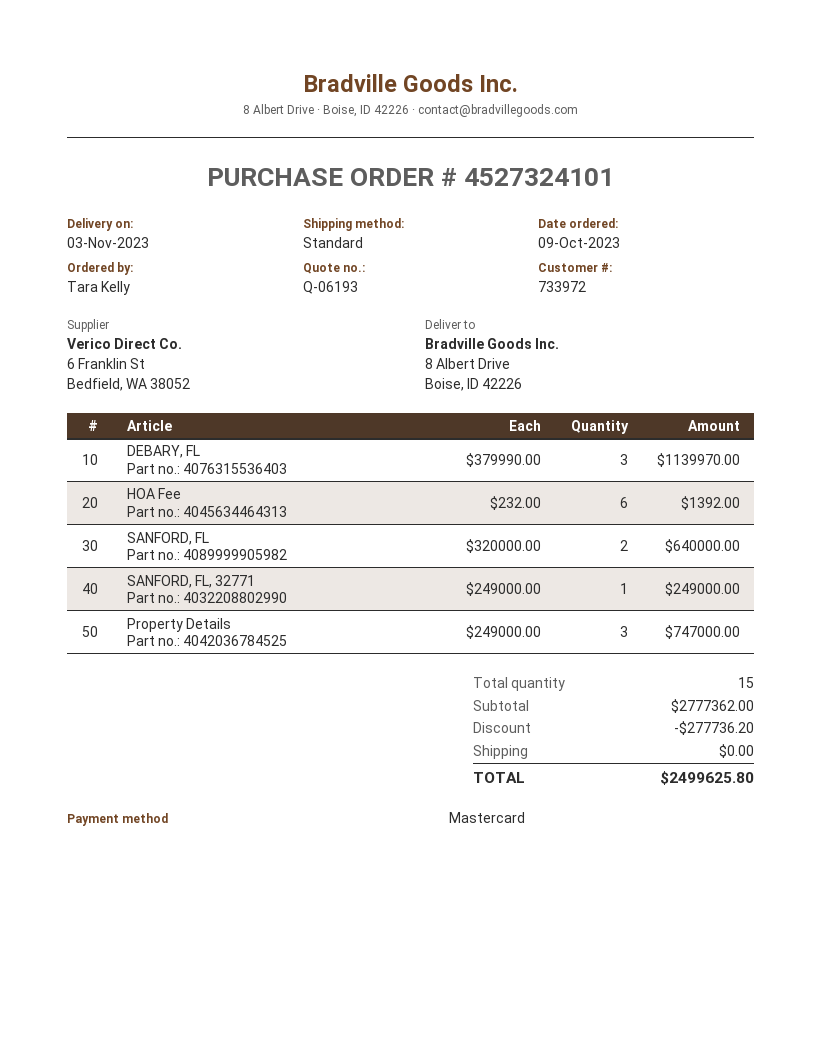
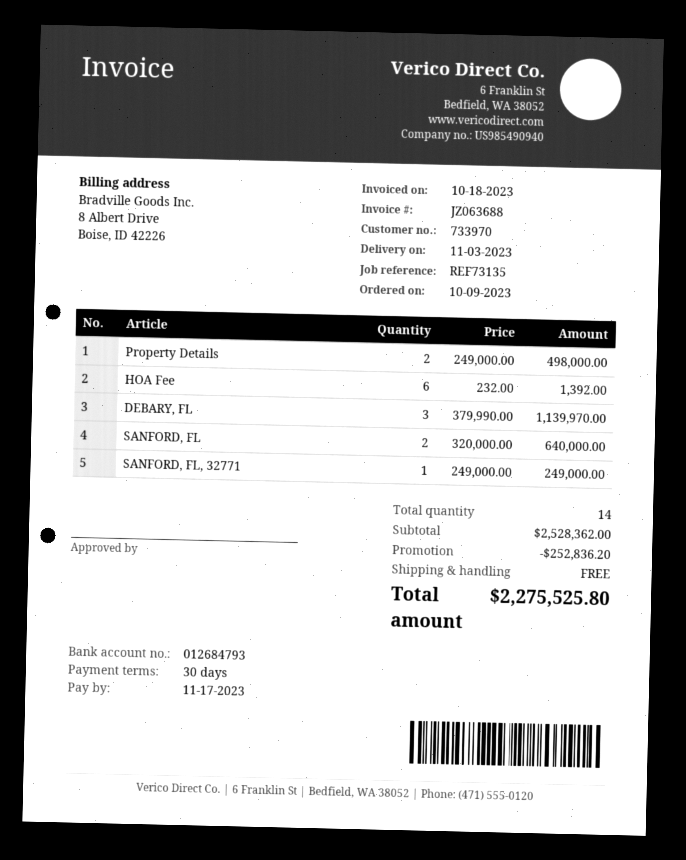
customer number: 733972 -> 733970
Property Details: 3 x 249000.00 = 747000.00 -> 2 x 249000.00 = 498000.00
total quantity: 15 -> 14
subtotal: 2777362.00 -> 2528362.00
discount: 277736.20 -> 252836.20
total: 2499625.80 -> 2275525.80

